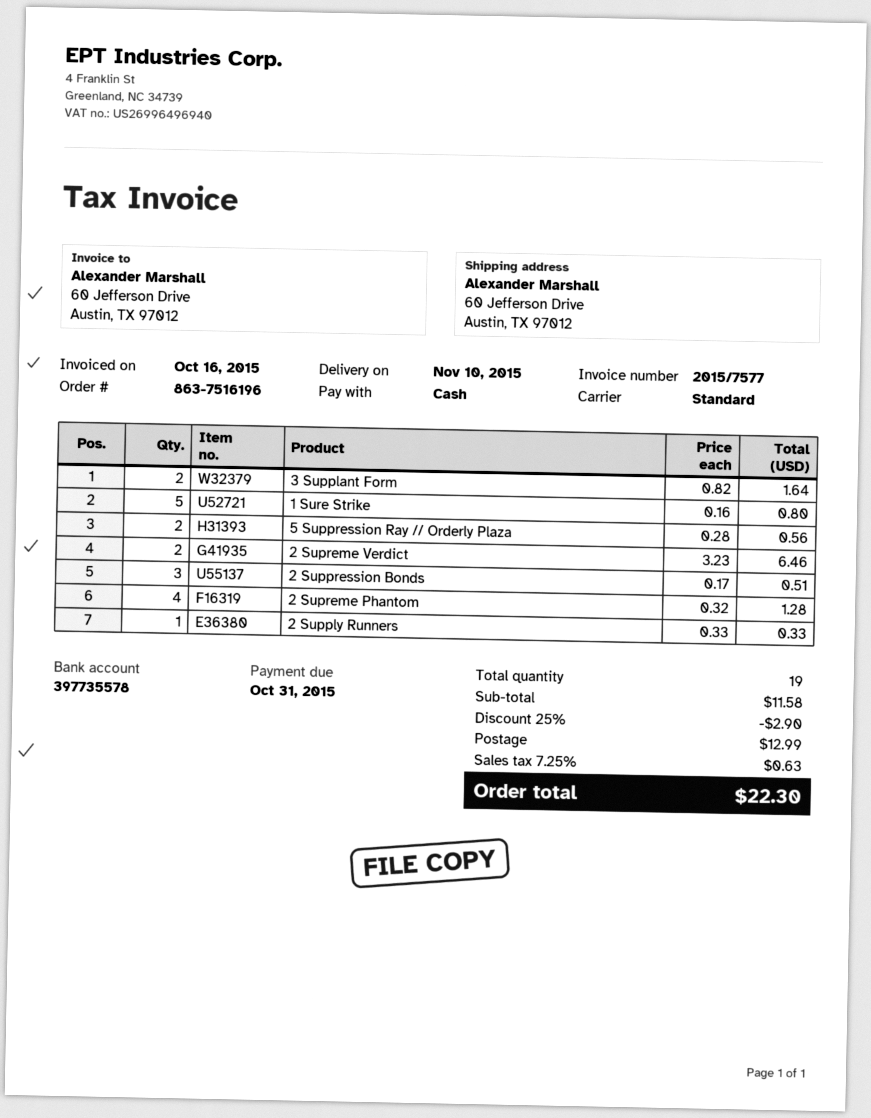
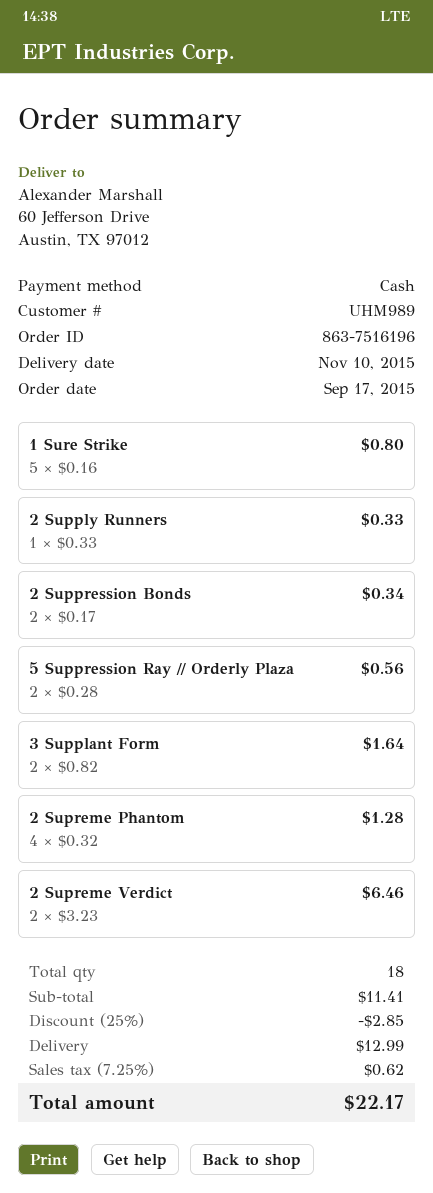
2 Suppression Bonds: 3 x 0.17 = 0.51 -> 2 x 0.17 = 0.34
total quantity: 19 -> 18
subtotal: 11.58 -> 11.41
discount: 25% = 2.90 -> 25% = 2.85
tax: 7.25% = 0.63 -> 7.25% = 0.62
total: 22.30 -> 22.17

